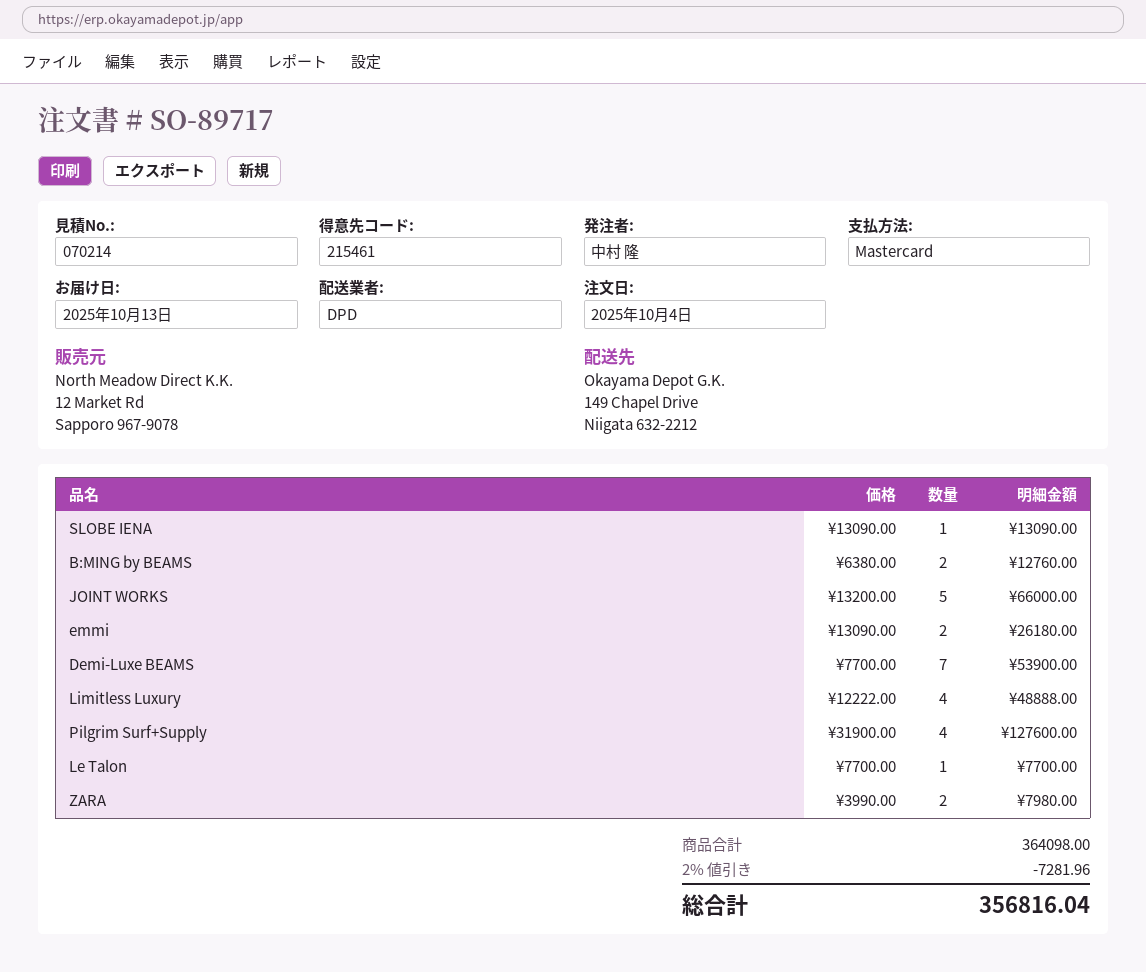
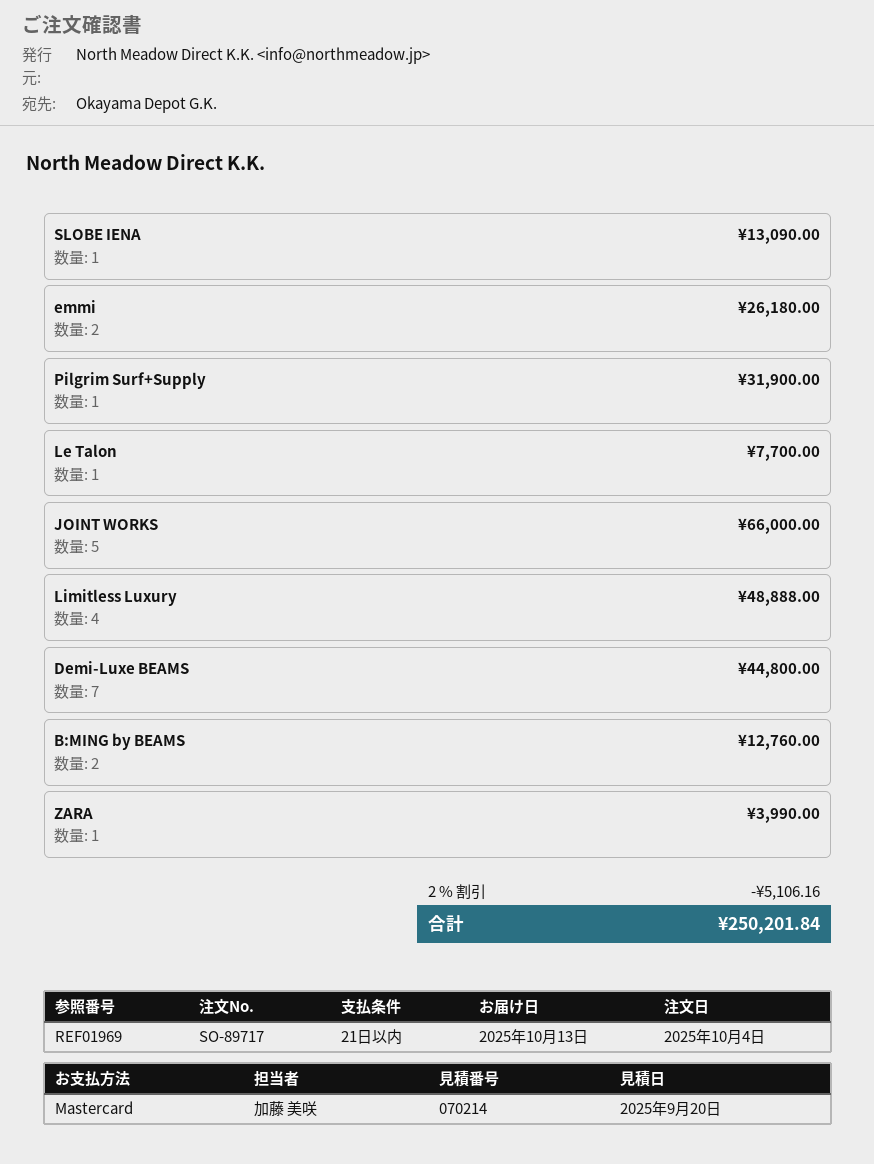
Demi-Luxe BEAMS: 7 for 53900.00 -> 7 for 44800.00
Pilgrim Surf+Supply: 4 for 127600.00 -> 1 for 31900.00
ZARA: 2 for 7980.00 -> 1 for 3990.00
discount: 2% = 7281.96 -> 2% = 5106.16
total: 356816.04 -> 250201.84

